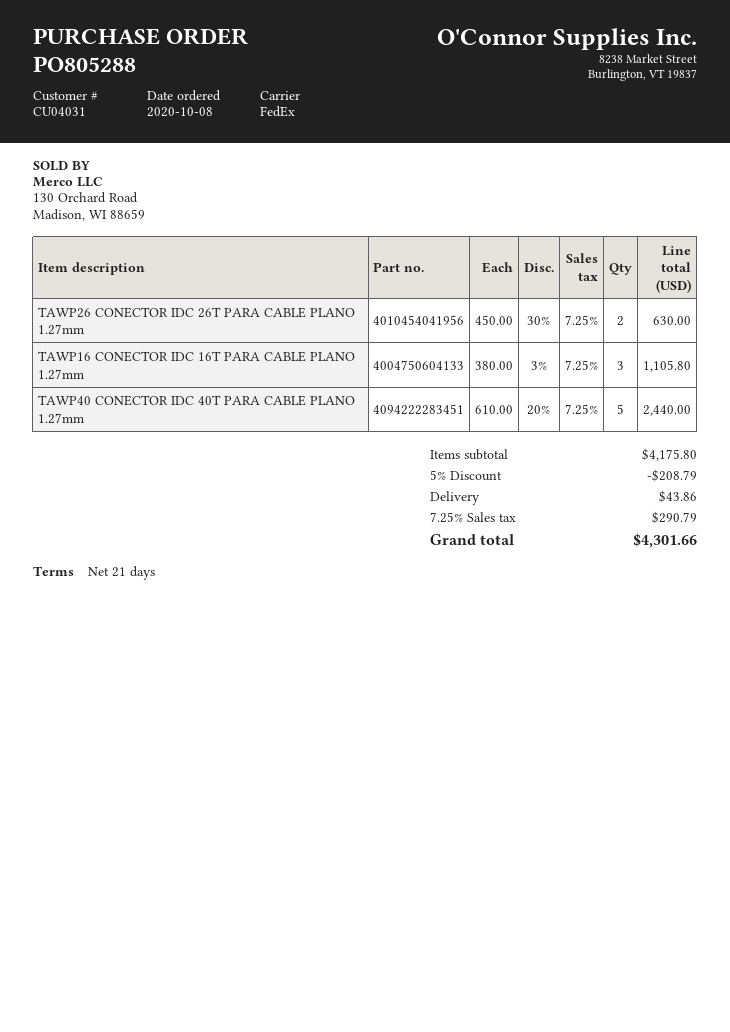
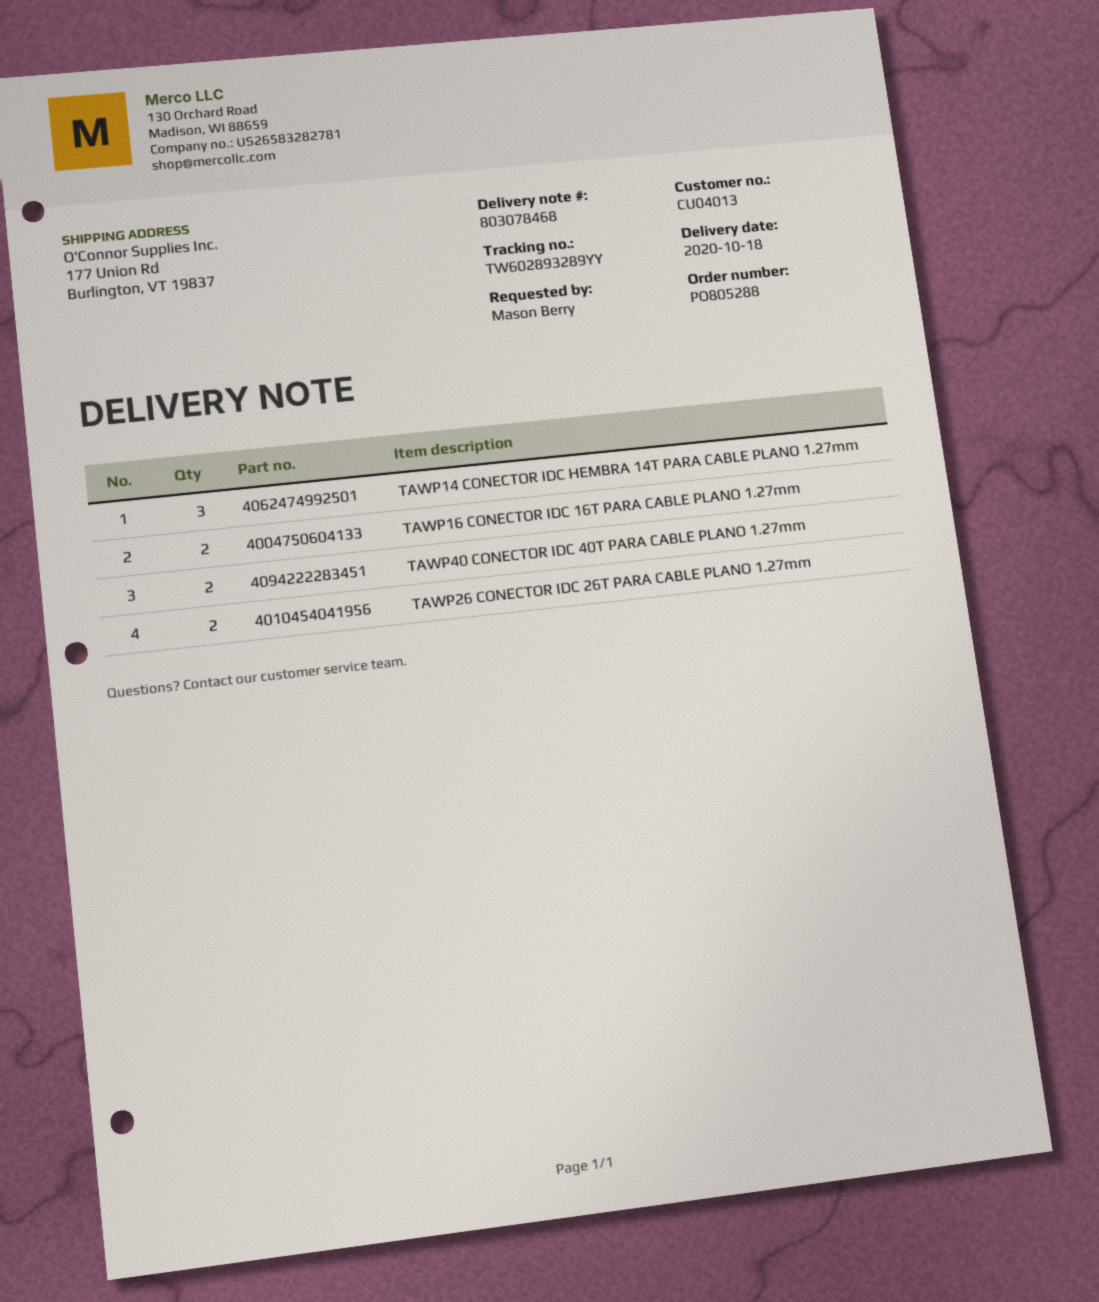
customer number: CU04031 -> CU04013
TAWP16 CONECTOR IDC 16T PARA CABLE PLANO 1.27mm: 3 -> 2
TAWP40 CONECTOR IDC 40T PARA CABLE PLANO 1.27mm: 5 -> 2
TAWP14 CONECTOR IDC HEMBRA 14T PARA CABLE PLANO 1.27mm: none -> 3

